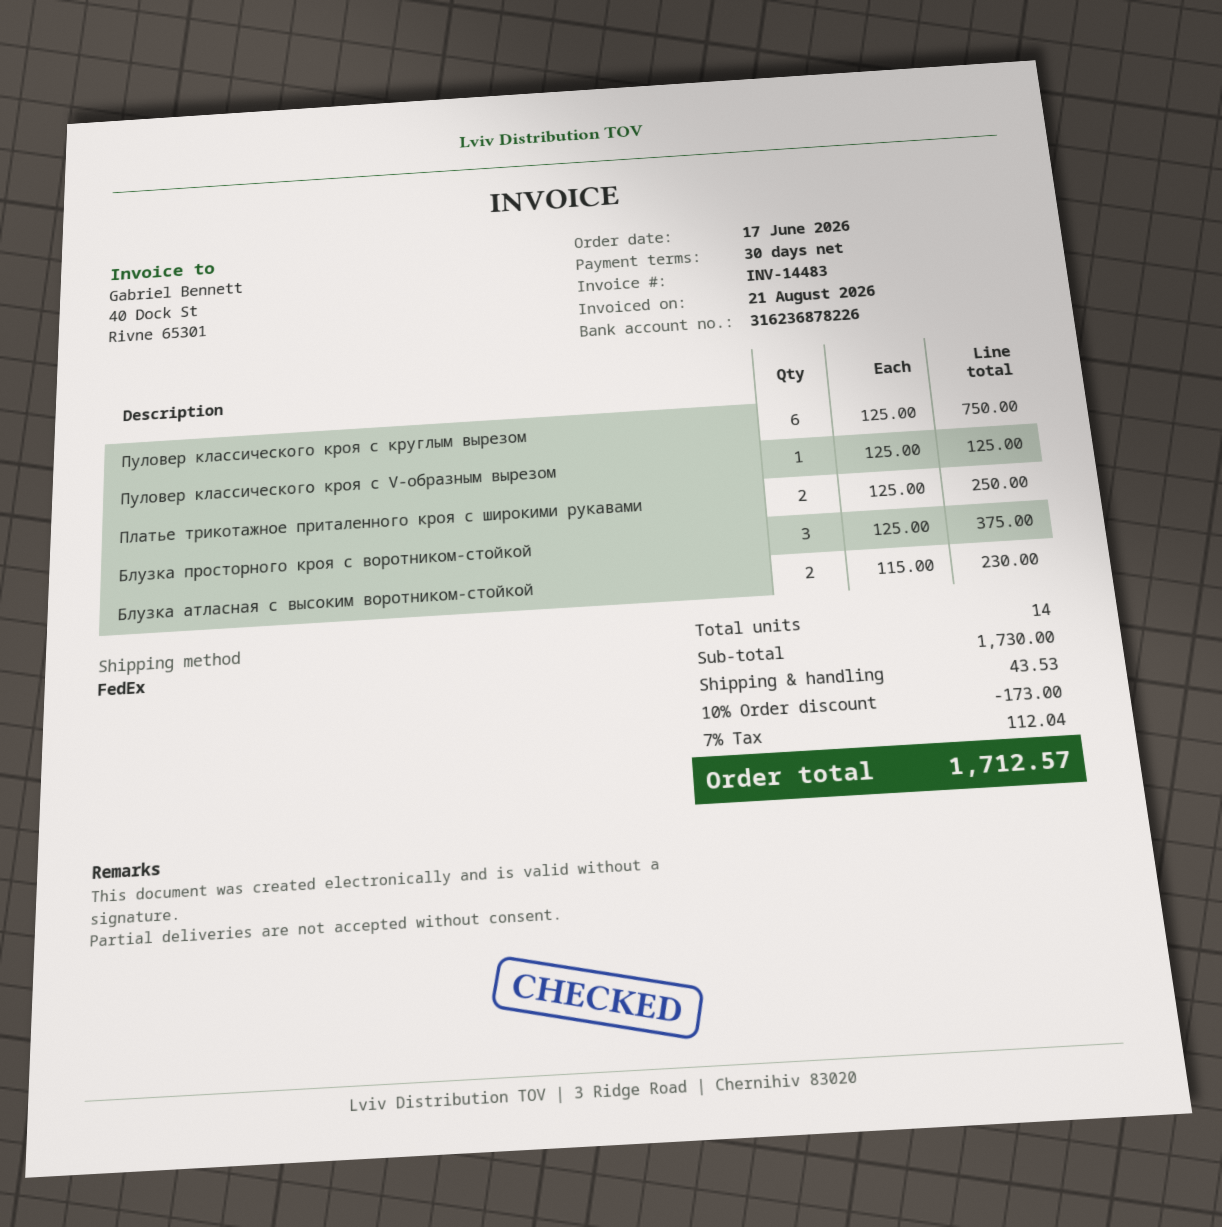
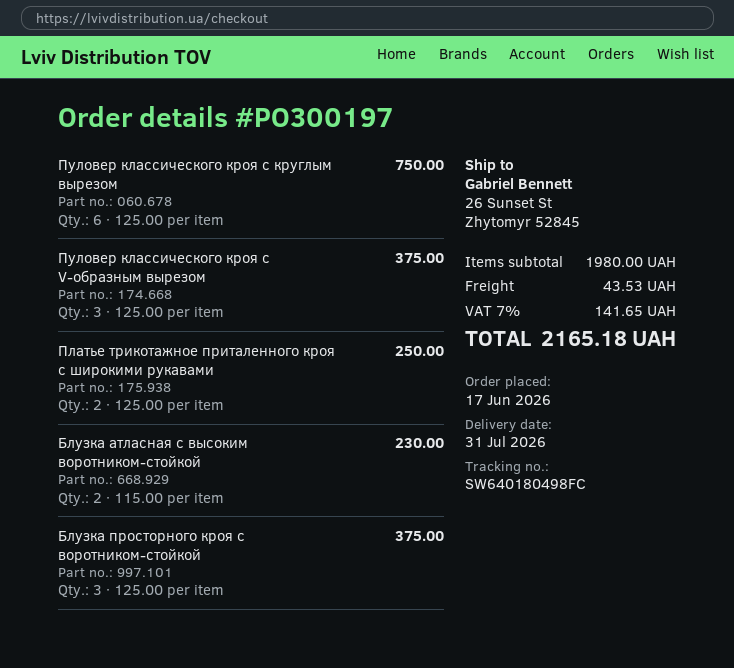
Пуловер классического кроя с V-образным вырезом: 1 x 125.00 = 125.00 -> 3 x 125.00 = 375.00
subtotal: 1730.00 -> 1980.00
discount: 10% = 173.00 -> none
tax: 7% = 112.04 -> 7% = 141.65
total: 1712.57 -> 2165.18

